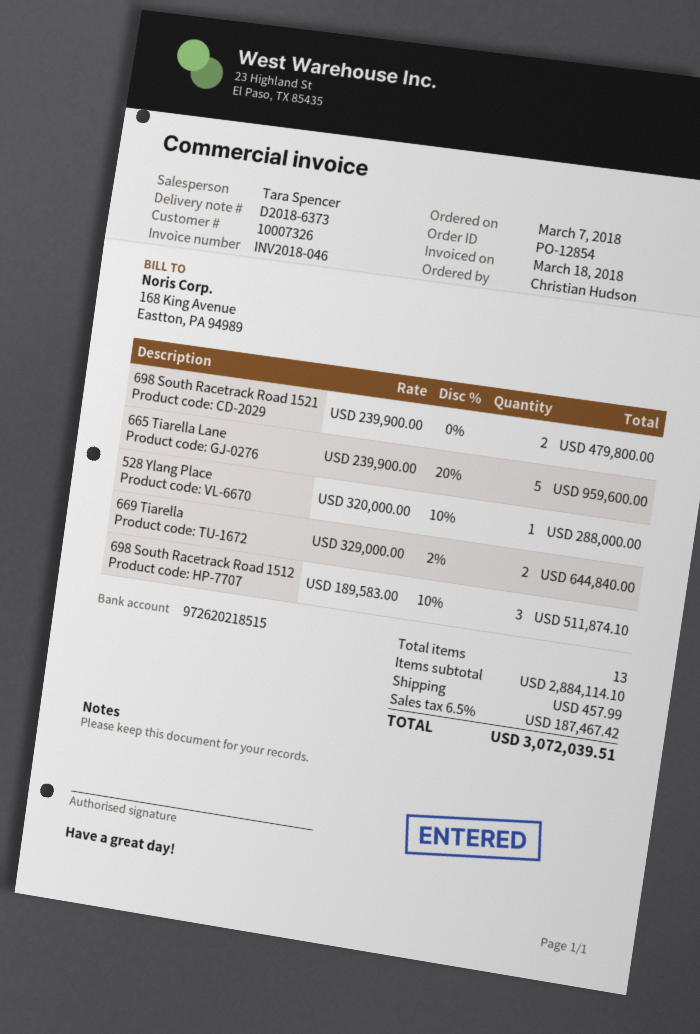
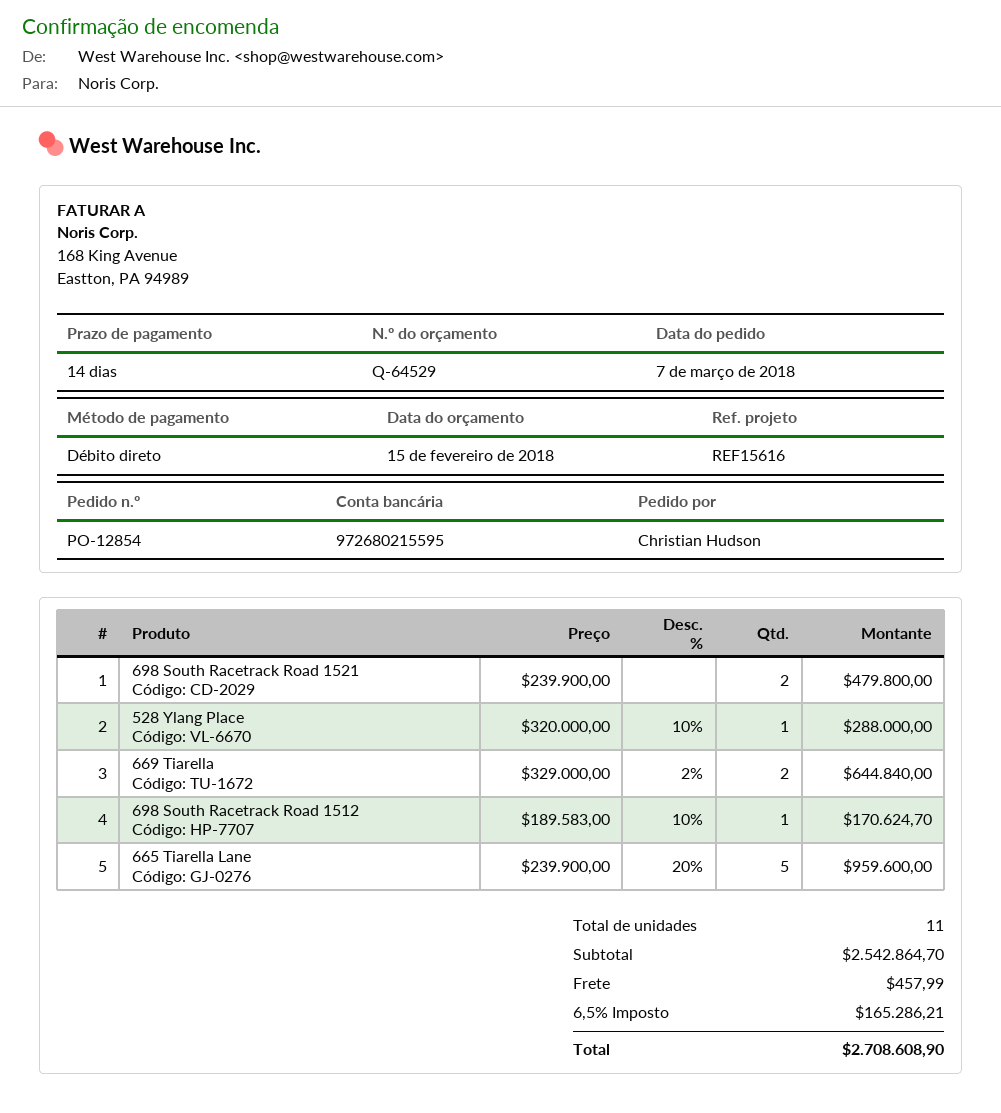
bank account: 972620218515 -> 972680215595
698 South Racetrack Road 1512: 3 x 189583.00 - 10% = 511874.10 -> 1 x 189583.00 - 10% = 170624.70
total quantity: 13 -> 11
subtotal: 2884114.10 -> 2542864.70
tax: 6.5% = 187467.42 -> 6.5% = 165286.21
total: 3072039.51 -> 2708608.90

